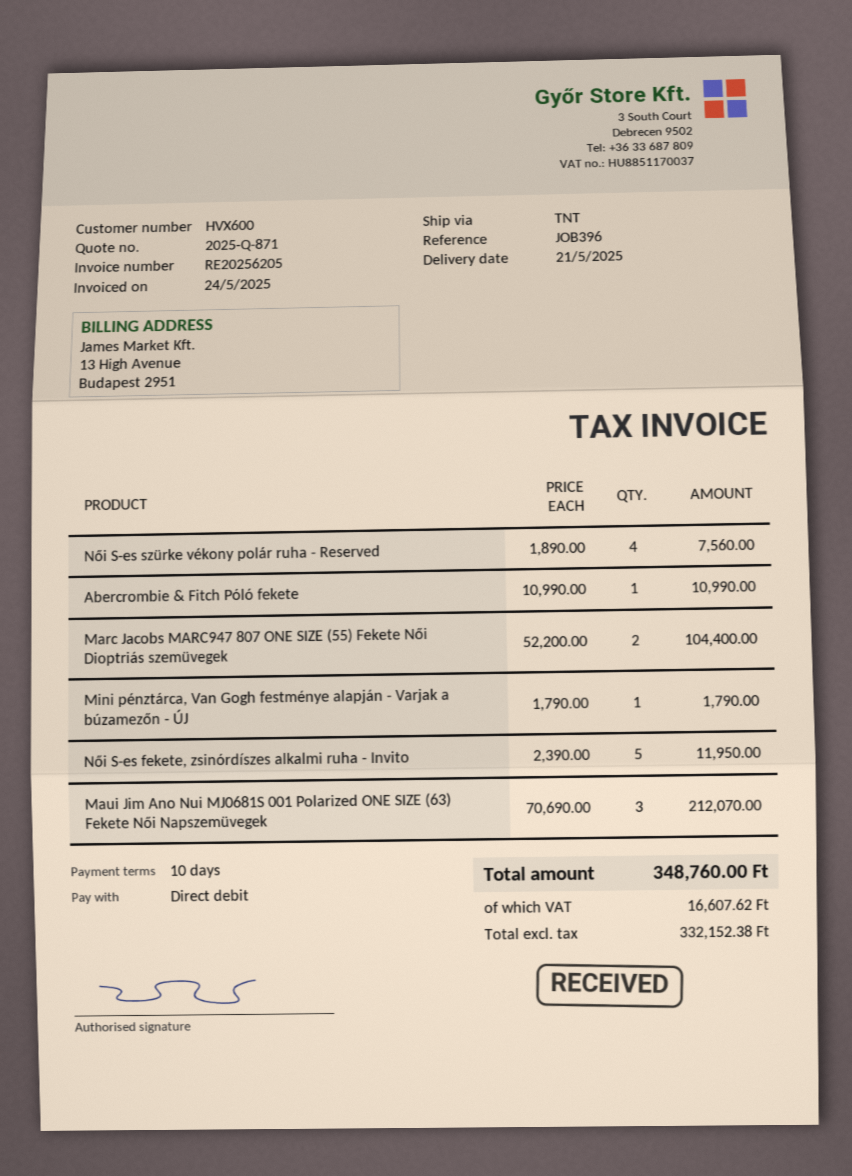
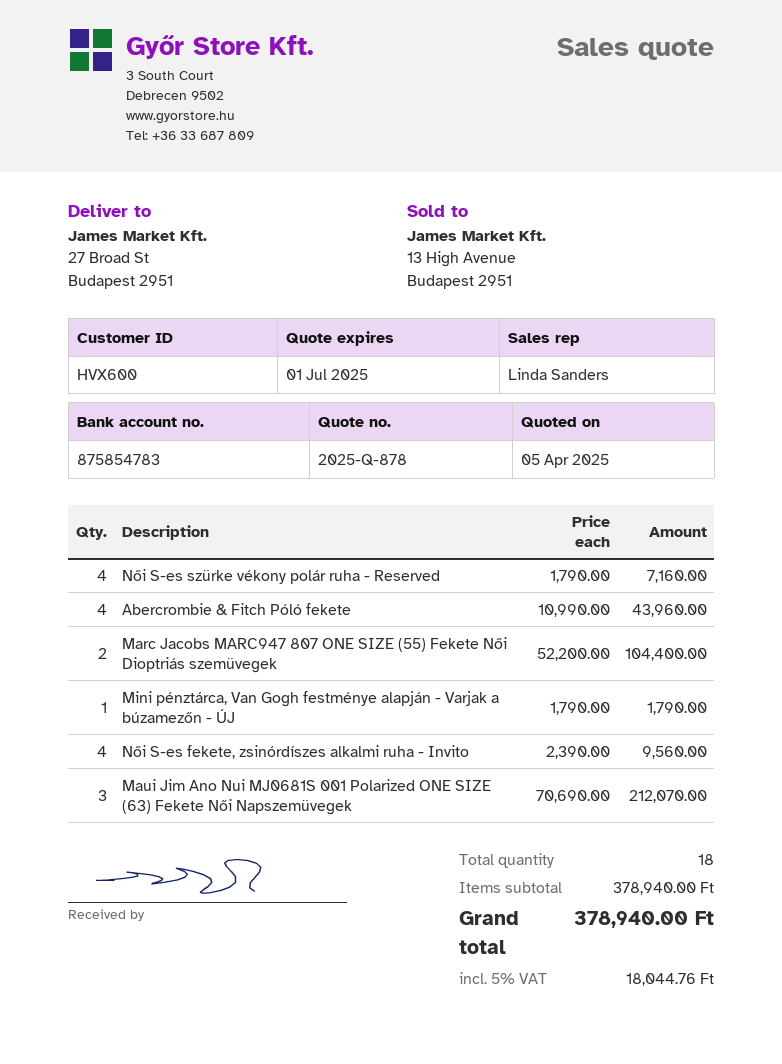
quote number: 2025-Q-871 -> 2025-Q-878
Női S-es szürke vékony polár ruha - Reserved: 4 x 1890.00 = 7560.00 -> 4 x 1790.00 = 7160.00
Abercrombie & Fitch Póló fekete: 1 x 10990.00 = 10990.00 -> 4 x 10990.00 = 43960.00
Női S-es fekete, zsinórdíszes alkalmi ruha - Invito: 5 x 2390.00 = 11950.00 -> 4 x 2390.00 = 9560.00
tax: 16607.62 -> 18044.76
total: 348760.00 -> 378940.00

